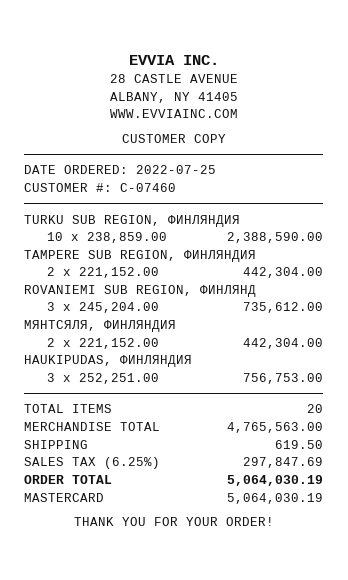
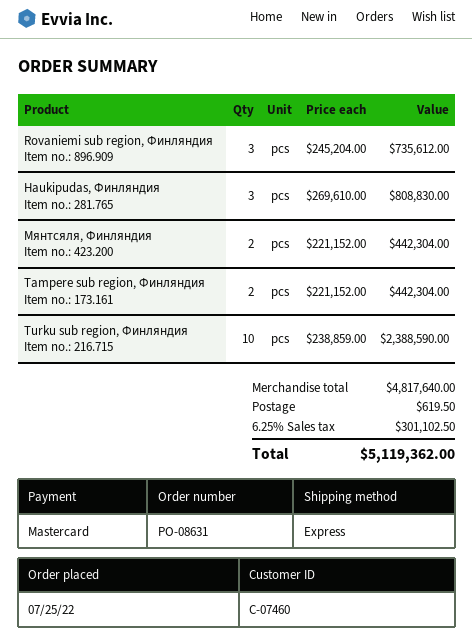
HAUKIPUDAS, ФИНЛЯНДИЯ: 3 x 252251.00 = 756753.00 -> 3 x 269610.00 = 808830.00
subtotal: 4765563.00 -> 4817640.00
tax: 6.25% = 297847.69 -> 6.25% = 301102.50
total: 5064030.19 -> 5119362.00

